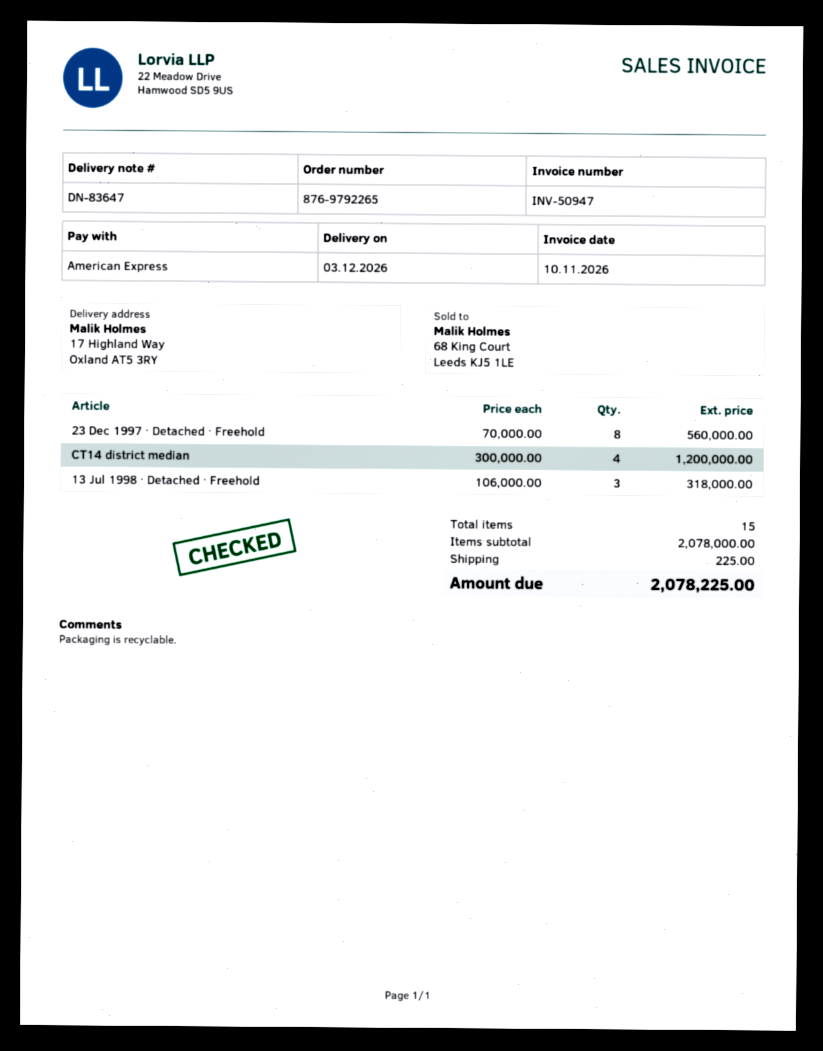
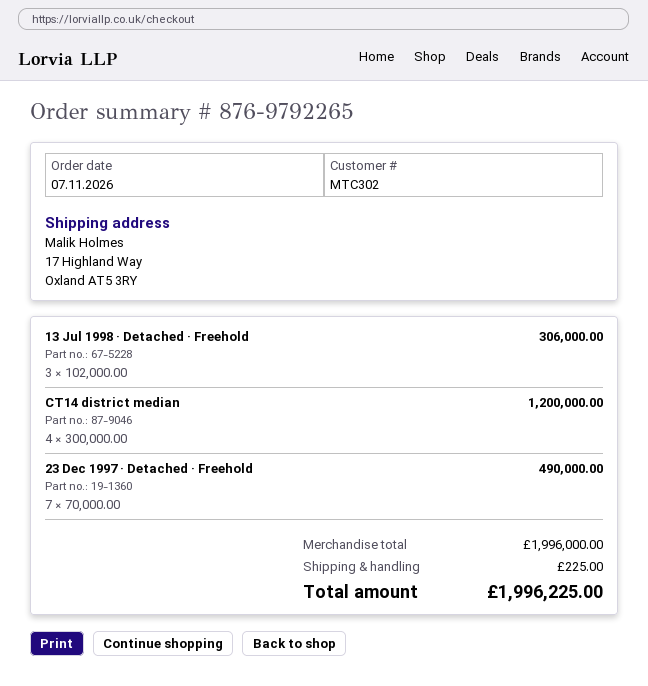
23 Dec 1997 · Detached · Freehold: 8 x 70000.00 = 560000.00 -> 7 x 70000.00 = 490000.00
13 Jul 1998 · Detached · Freehold: 3 x 106000.00 = 318000.00 -> 3 x 102000.00 = 306000.00
subtotal: 2078000.00 -> 1996000.00
total: 2078225.00 -> 1996225.00

